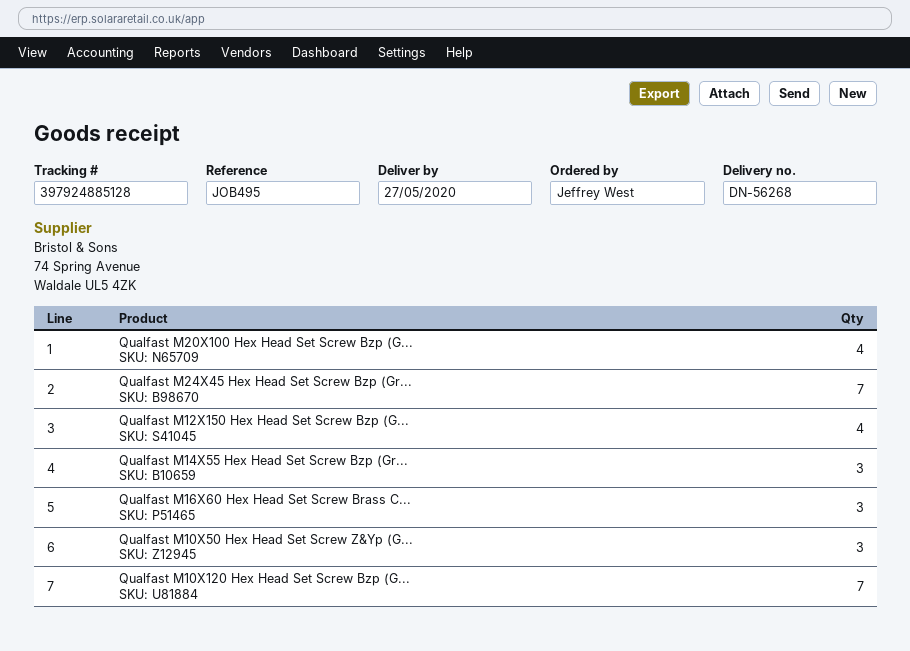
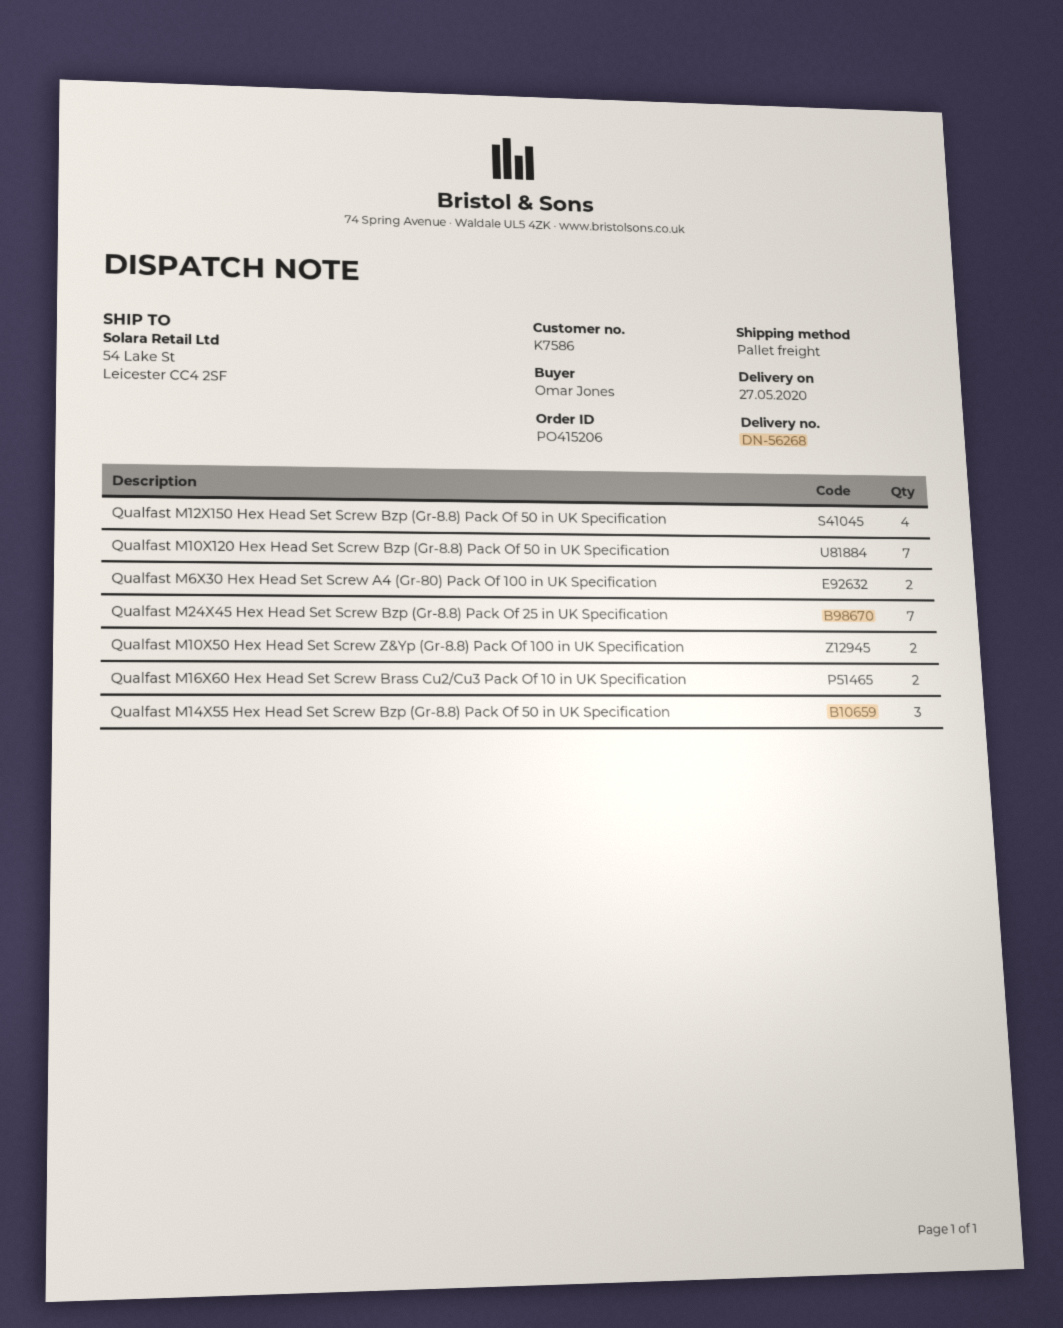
ordered by: Jeffrey West -> Omar Jones
Qualfast M20X100 Hex Head Set Screw Bzp (G...: 4 -> none
Qualfast M16X60 Hex Head Set Screw Brass C...: 3 -> 2
Qualfast M10X50 Hex Head Set Screw Z&Yp (G...: 3 -> 2
Qualfast M6X30 Hex Head Set Screw A4 (Gr-80) Pack Of 100 in UK Specification: none -> 2

